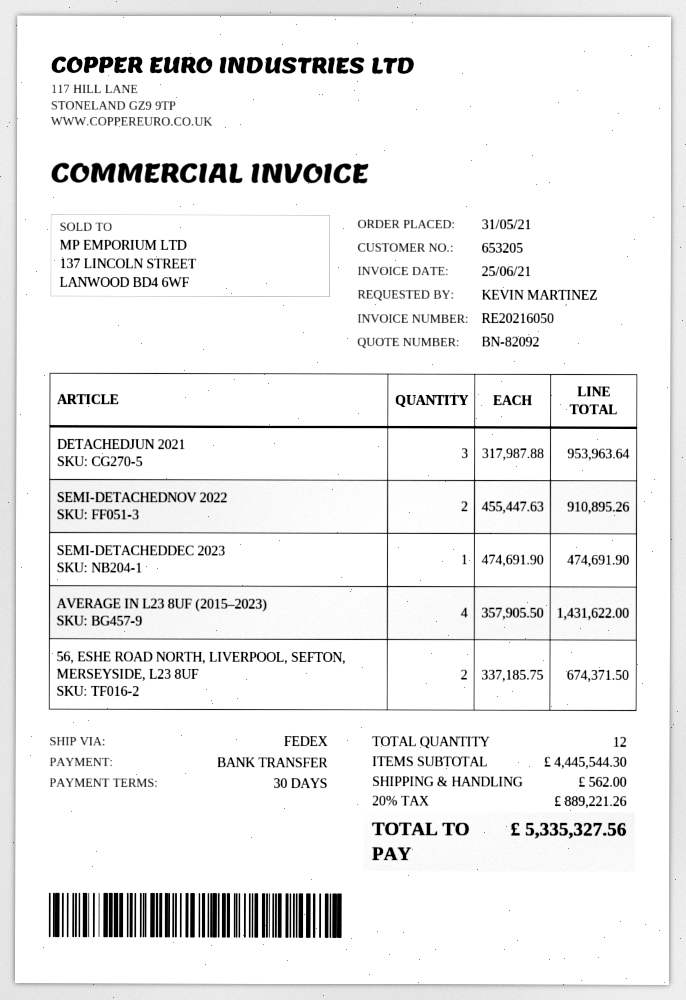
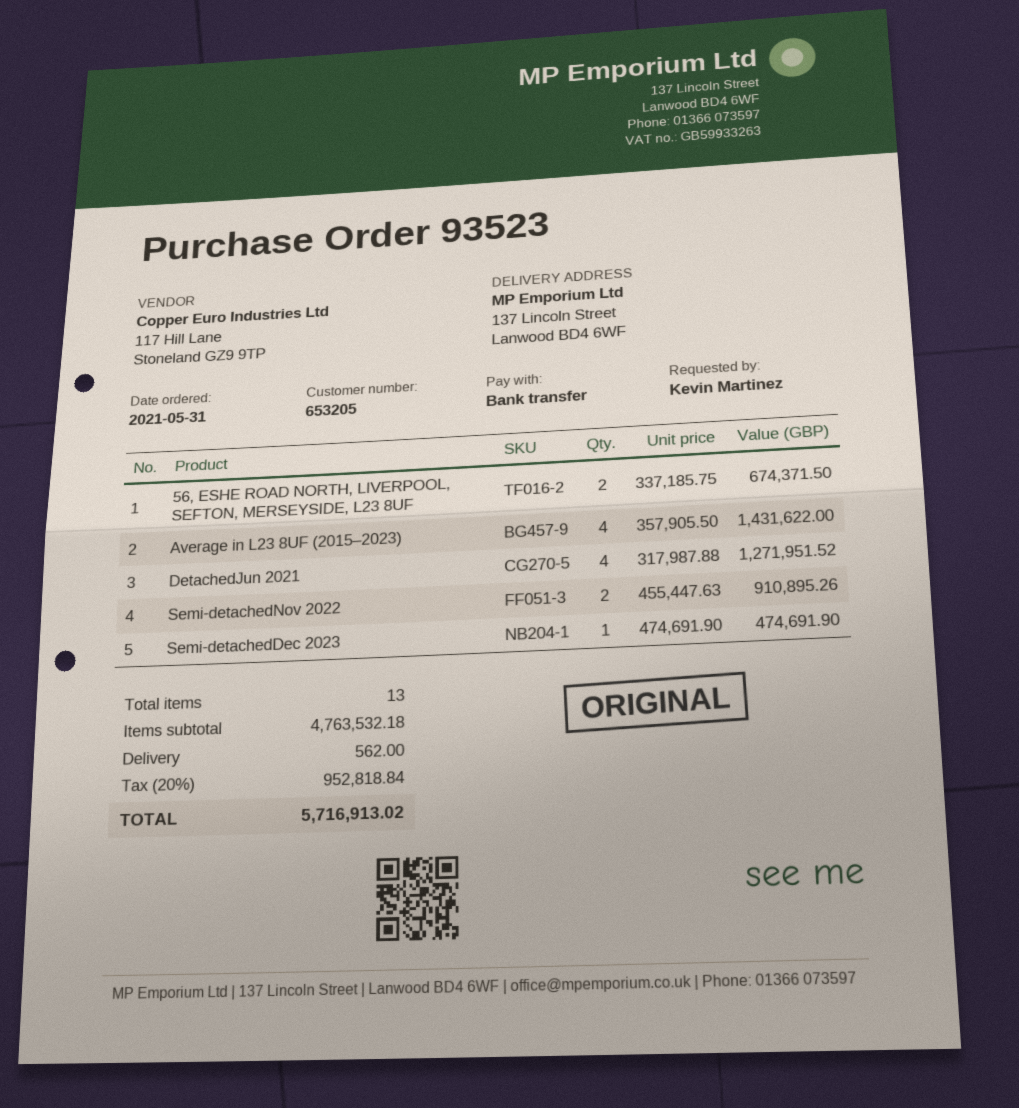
DETACHEDJUN 2021: 3 x 317987.88 = 953963.64 -> 4 x 317987.88 = 1271951.52
total quantity: 12 -> 13
subtotal: 4445544.30 -> 4763532.18
tax: 20% = 889221.26 -> 20% = 952818.84
total: 5335327.56 -> 5716913.02

